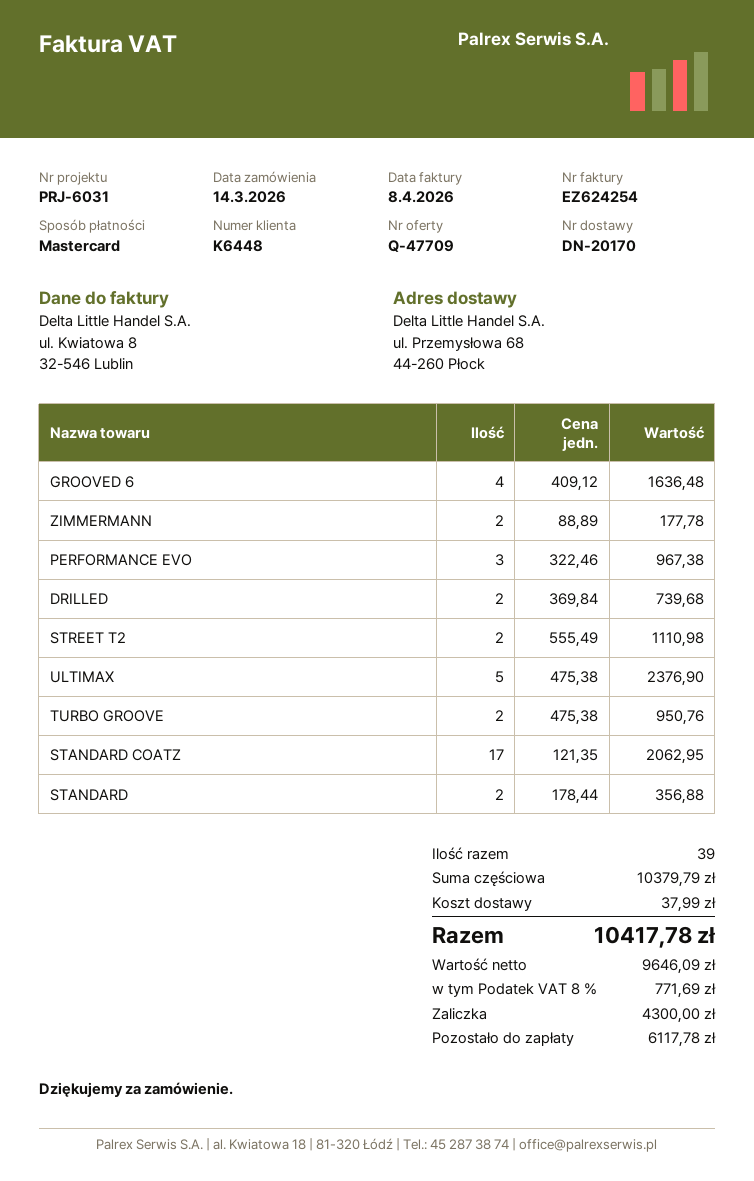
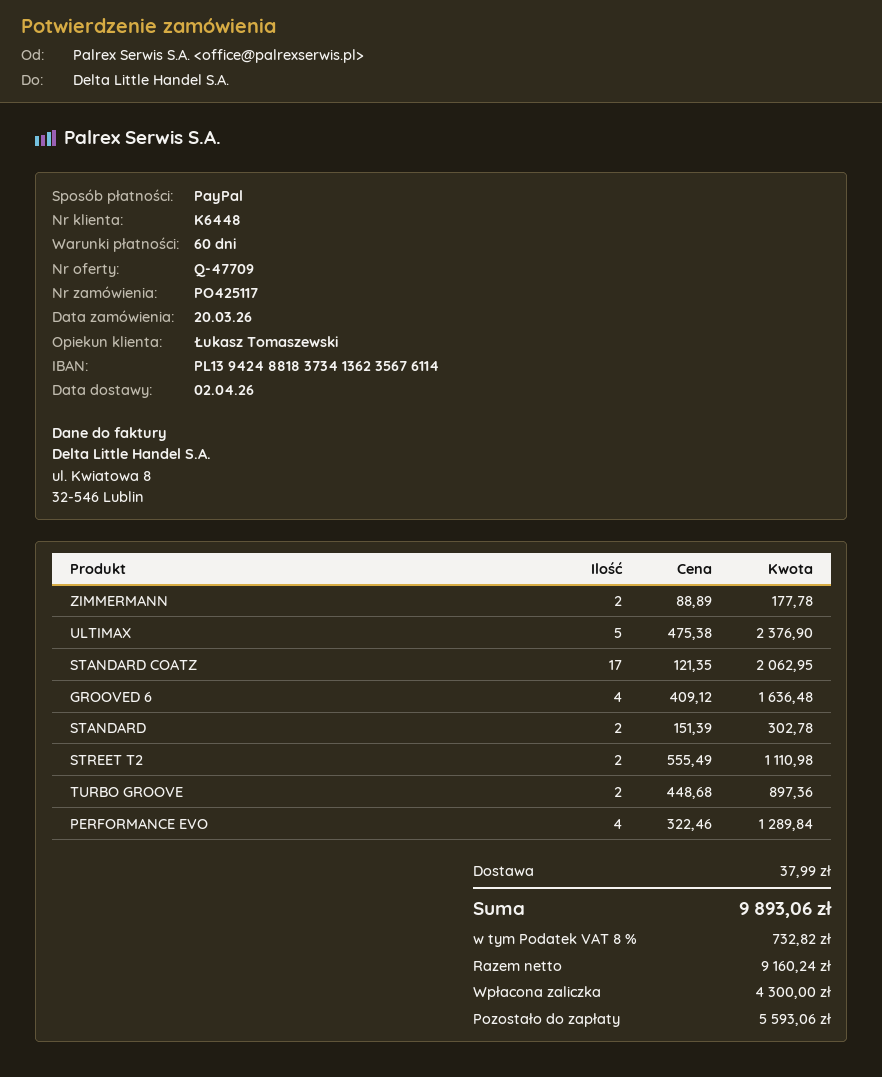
order date: 2026-03-14 -> 2026-03-20
payment method: Mastercard -> PayPal
PERFORMANCE EVO: 3 x 322.46 = 967.38 -> 4 x 322.46 = 1289.84
DRILLED: 2 x 369.84 = 739.68 -> none
TURBO GROOVE: 2 x 475.38 = 950.76 -> 2 x 448.68 = 897.36
STANDARD: 2 x 178.44 = 356.88 -> 2 x 151.39 = 302.78
net: 9646.09 -> 9160.24
tax: 8% = 771.69 -> 8% = 732.82
total: 10417.78 -> 9893.06
balance: 6117.78 -> 5593.06

